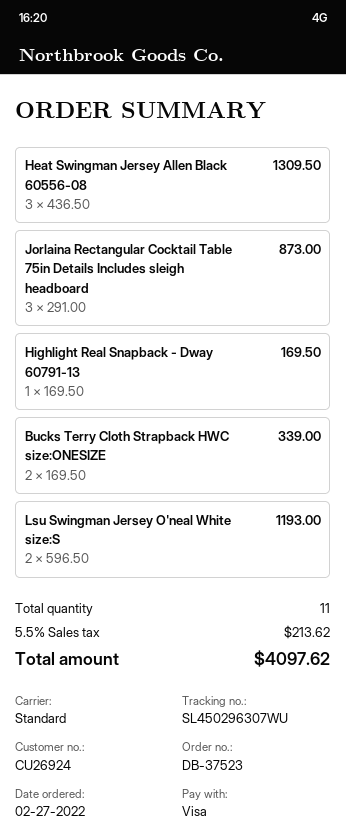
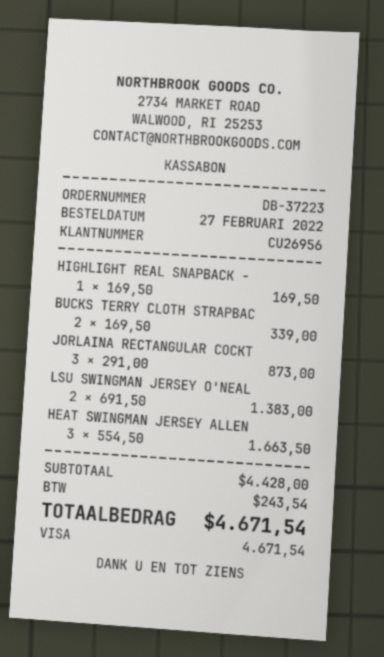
order number: DB-37523 -> DB-37223
customer number: CU26924 -> CU26956
Heat Swingman Jersey Allen Black 60556-08: 3 x 436.50 = 1309.50 -> 3 x 554.50 = 1663.50
Lsu Swingman Jersey O'neal White size:S: 2 x 596.50 = 1193.00 -> 2 x 691.50 = 1383.00
tax: 213.62 -> 243.54
total: 4097.62 -> 4671.54

